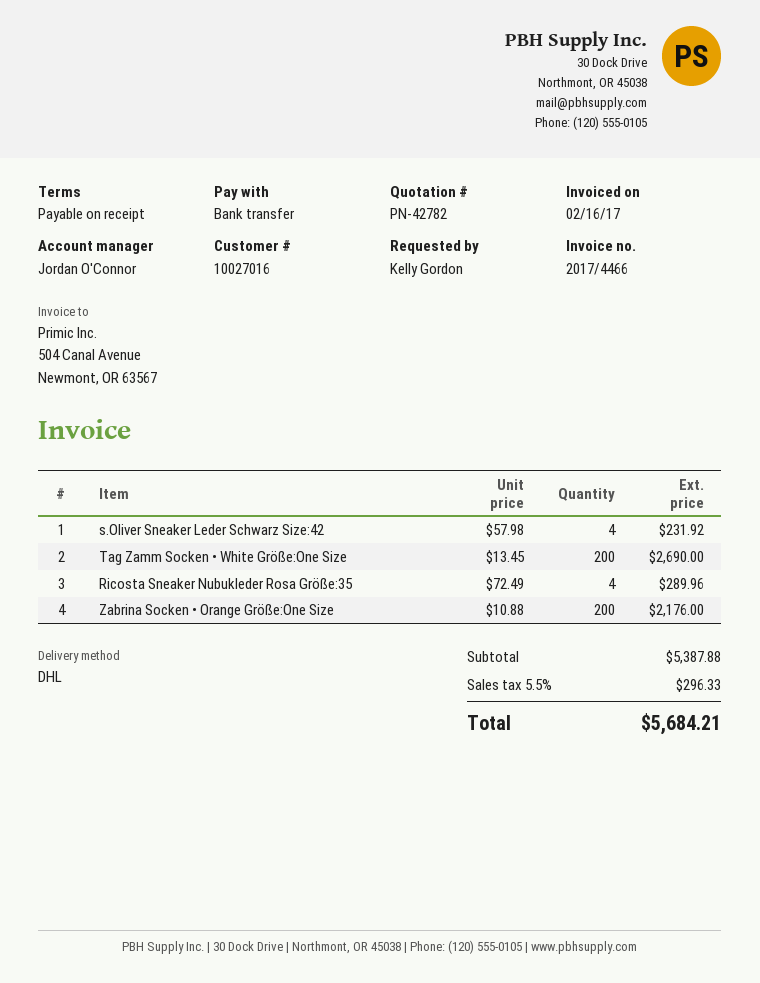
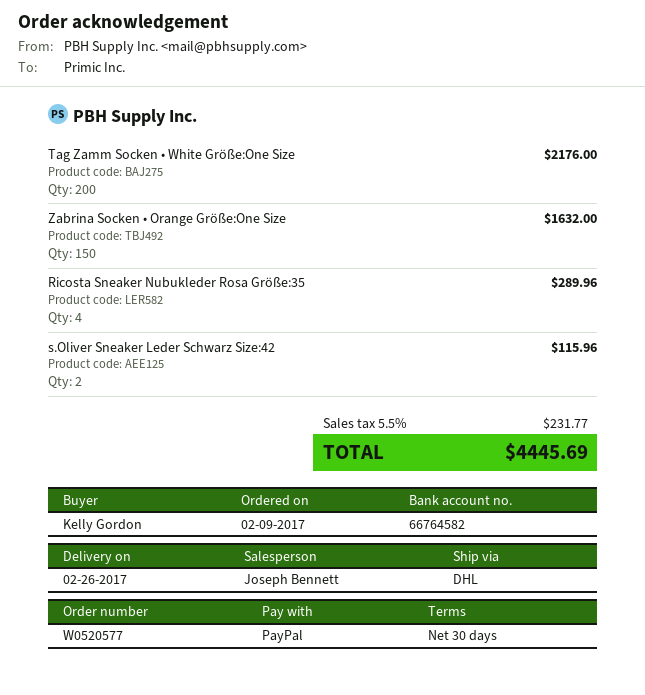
payment terms: on receipt -> 30 days
sales rep: Jordan O'Connor -> Joseph Bennett
payment method: bank transfer -> PayPal
s.Oliver Sneaker Leder Schwarz Size:42: 4 for 231.92 -> 2 for 115.96
Tag Zamm Socken • White Größe:One Size: 200 for 2690.00 -> 200 for 2176.00
Zabrina Socken • Orange Größe:One Size: 200 for 2176.00 -> 150 for 1632.00
tax: 5.5% = 296.33 -> 5.5% = 231.77
total: 5684.21 -> 4445.69

